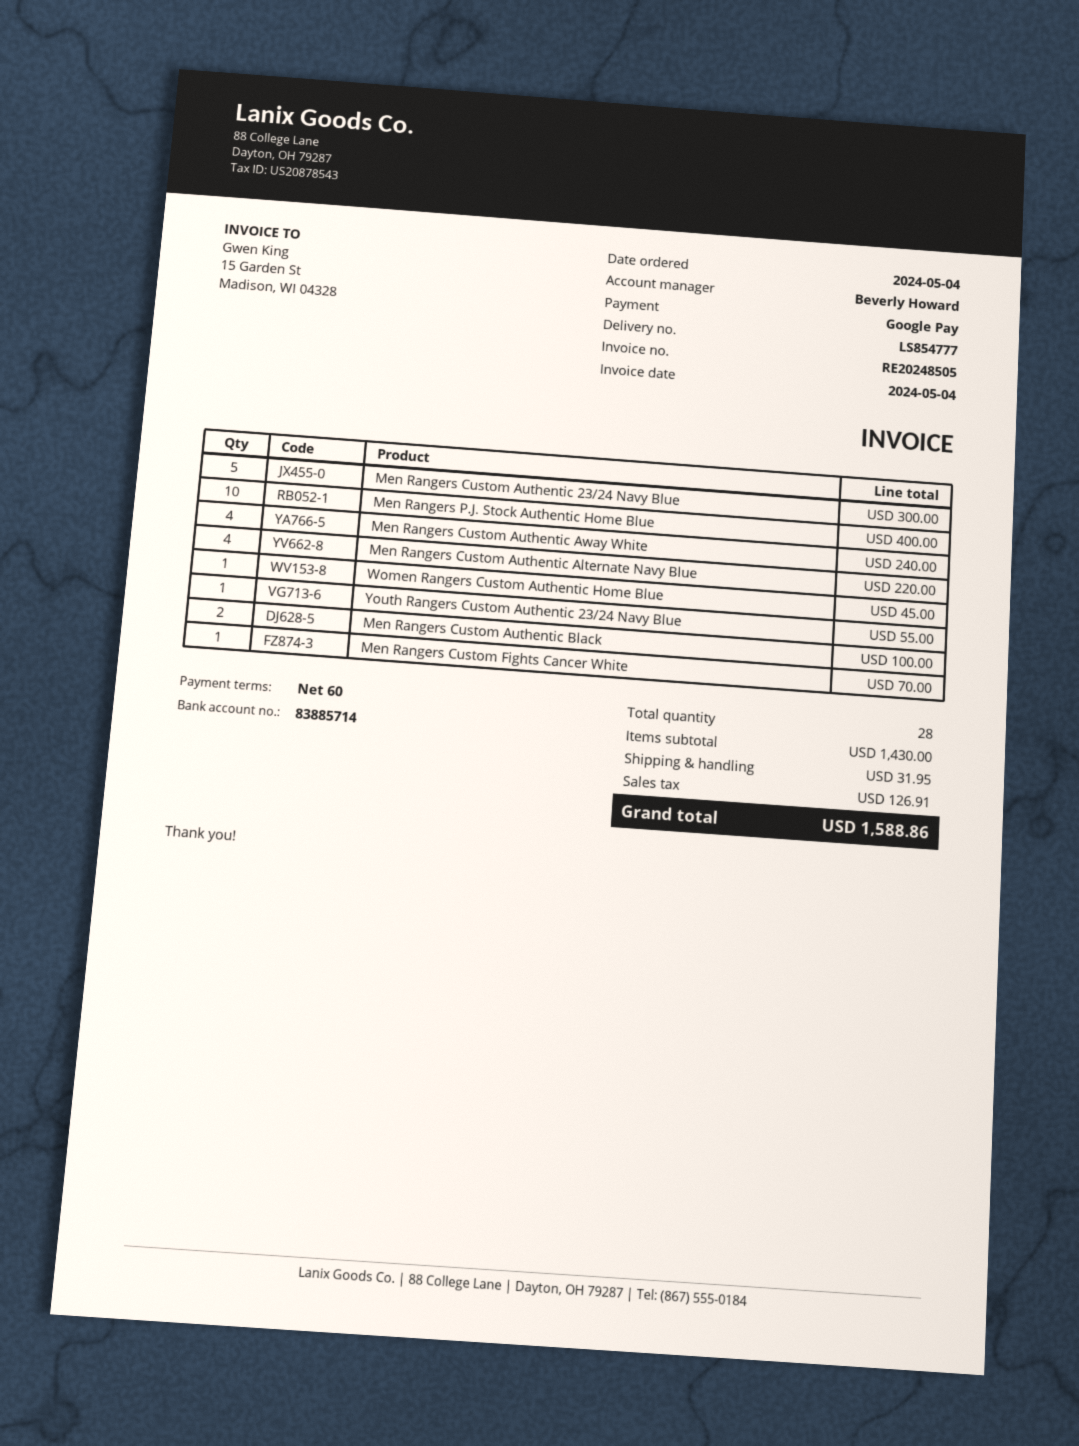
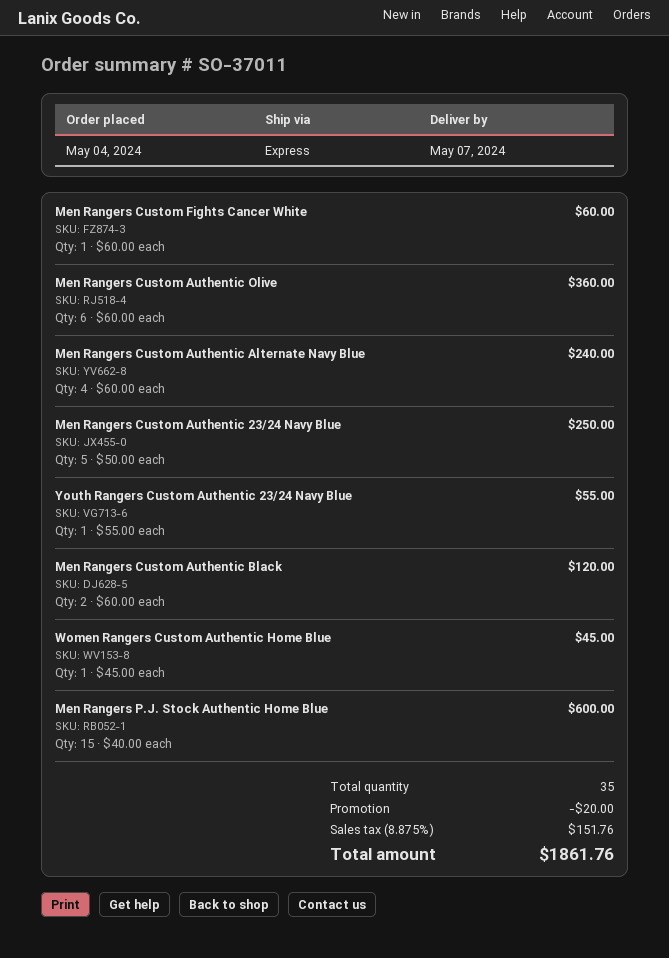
Men Rangers Custom Authentic 23/24 Navy Blue: 5 for 300.00 -> 5 for 250.00
Men Rangers P.J. Stock Authentic Home Blue: 10 for 400.00 -> 15 for 600.00
Men Rangers Custom Authentic Away White: 4 for 240.00 -> none
Men Rangers Custom Authentic Alternate Navy Blue: 4 for 220.00 -> 4 for 240.00
Men Rangers Custom Authentic Black: 2 for 100.00 -> 2 for 120.00
Men Rangers Custom Fights Cancer White: 1 for 70.00 -> 1 for 60.00
Men Rangers Custom Authentic Olive: none -> 6 for 360.00
total quantity: 28 -> 35
discount: none -> 20.00
shipping: 31.95 -> none
tax: 126.91 -> 151.76
total: 1588.86 -> 1861.76

